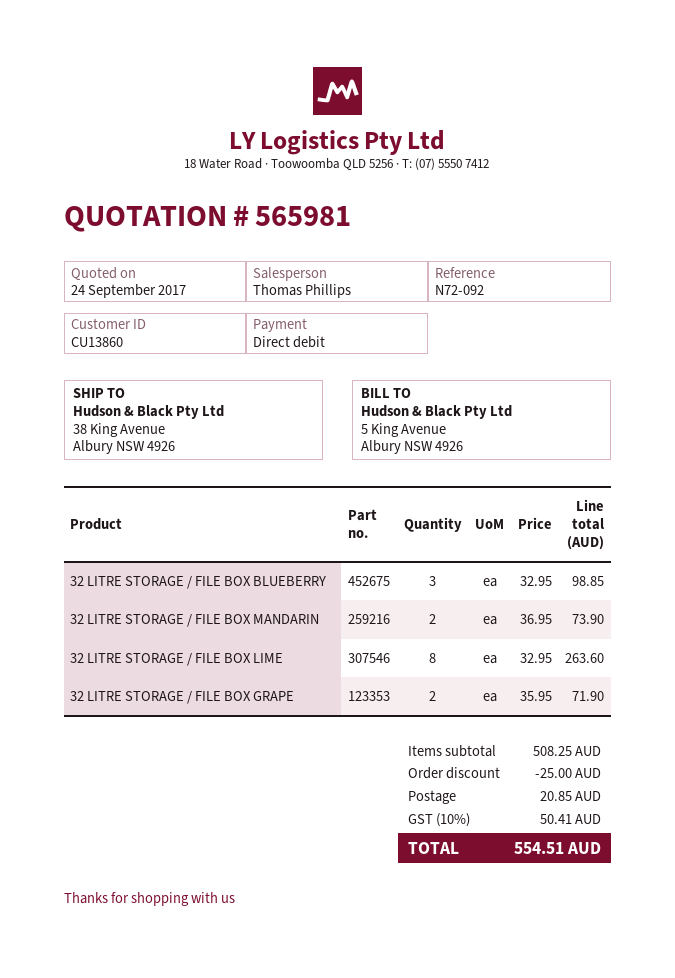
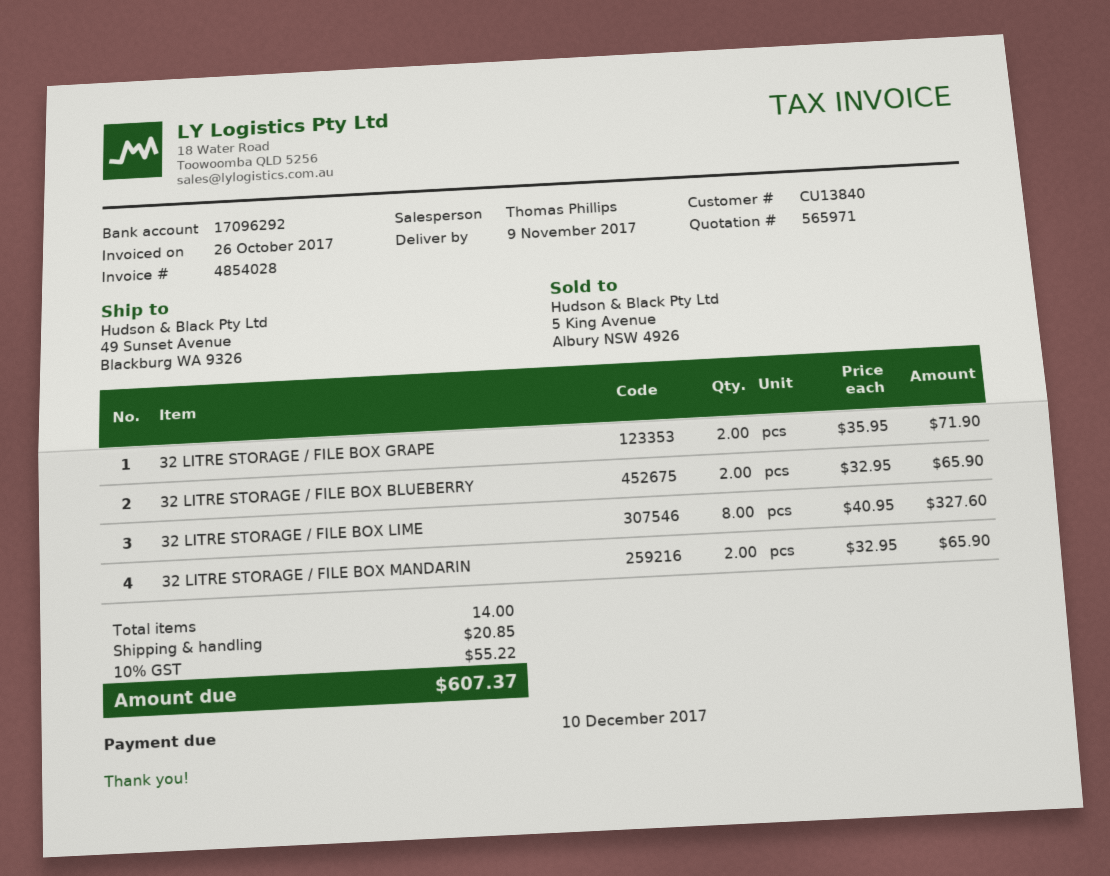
quote number: 565981 -> 565971
customer number: CU13860 -> CU13840
ship to: 38 King Avenue, Albury NSW 4926 -> 49 Sunset Avenue, Blackburg WA 9326
32 LITRE STORAGE / FILE BOX BLUEBERRY: 3 x 32.95 = 98.85 -> 2 x 32.95 = 65.90
32 LITRE STORAGE / FILE BOX MANDARIN: 2 x 36.95 = 73.90 -> 2 x 32.95 = 65.90
32 LITRE STORAGE / FILE BOX LIME: 8 x 32.95 = 263.60 -> 8 x 40.95 = 327.60
discount: 25.00 -> none
tax: 10% = 50.41 -> 10% = 55.22
total: 554.51 -> 607.37

